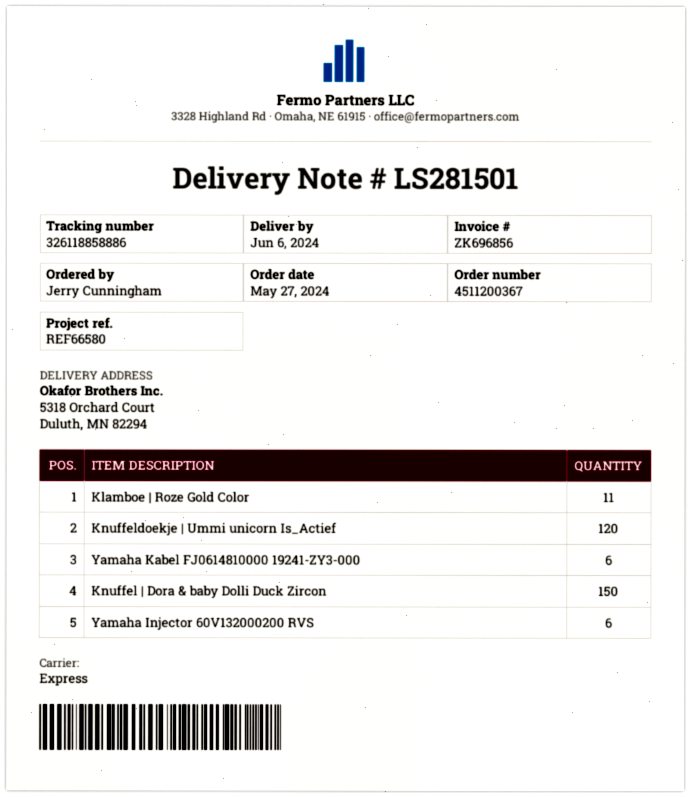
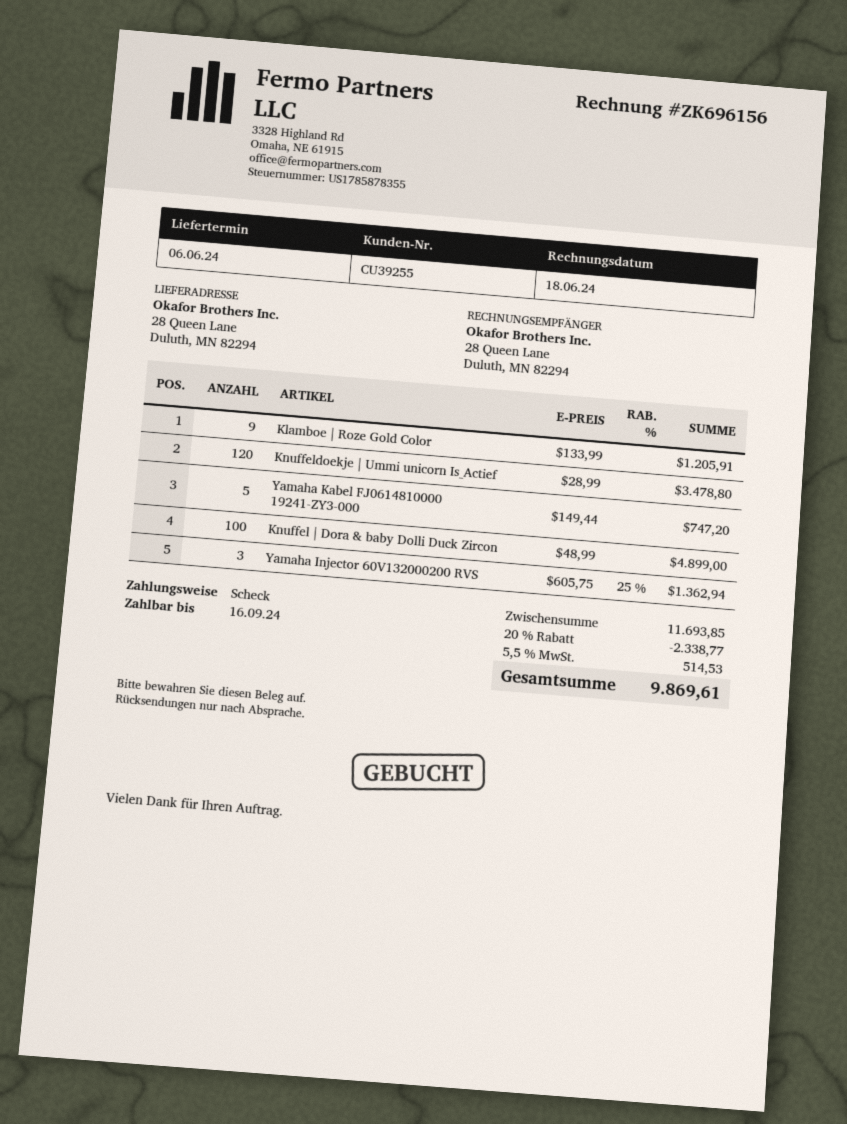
invoice number: ZK696856 -> ZK696156
ship to: 5318 Orchard Court, Duluth, MN 82294 -> 28 Queen Lane, Duluth, MN 82294
Klamboe | Roze Gold Color: 11 -> 9
Yamaha Kabel FJ0614810000 19241-ZY3-000: 6 -> 5
Knuffel | Dora & baby Dolli Duck Zircon: 150 -> 100
Yamaha Injector 60V132000200 RVS: 6 -> 3

